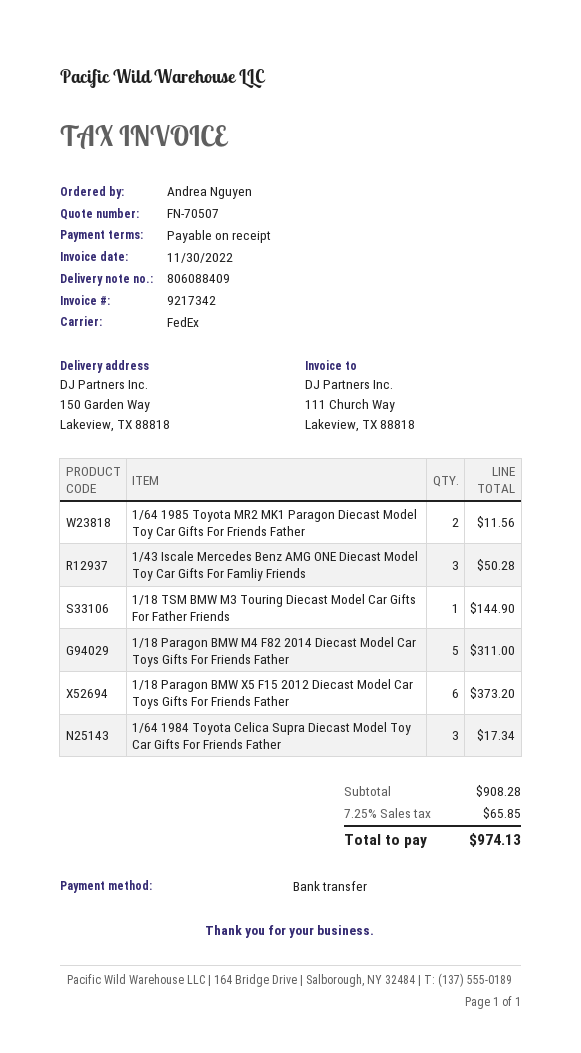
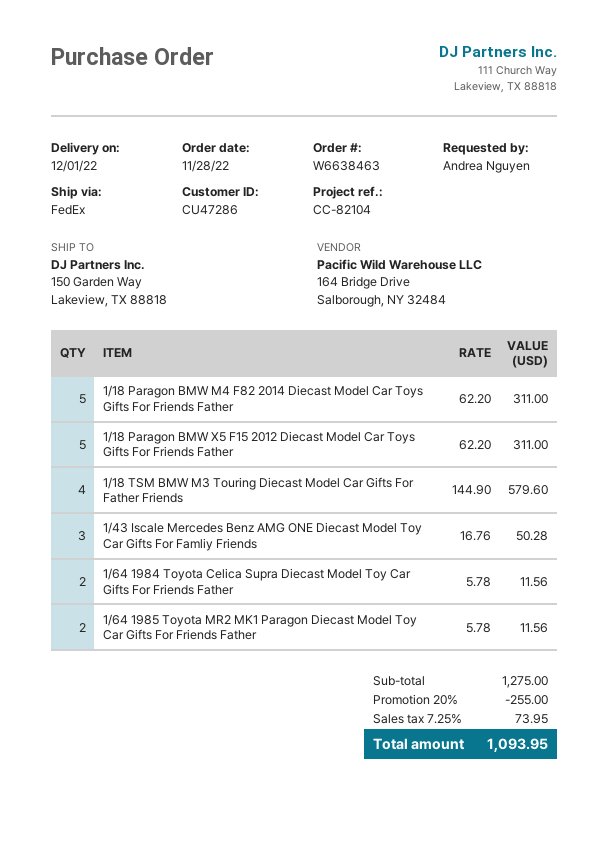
1/18 TSM BMW M3 Touring Diecast Model Car Gifts For Father Friends: 1 for 144.90 -> 4 for 579.60
1/18 Paragon BMW X5 F15 2012 Diecast Model Car Toys Gifts For Friends Father: 6 for 373.20 -> 5 for 311.00
1/64 1984 Toyota Celica Supra Diecast Model Toy Car Gifts For Friends Father: 3 for 17.34 -> 2 for 11.56
subtotal: 908.28 -> 1275.00
discount: none -> 20% = 255.00
tax: 7.25% = 65.85 -> 7.25% = 73.95
total: 974.13 -> 1093.95

